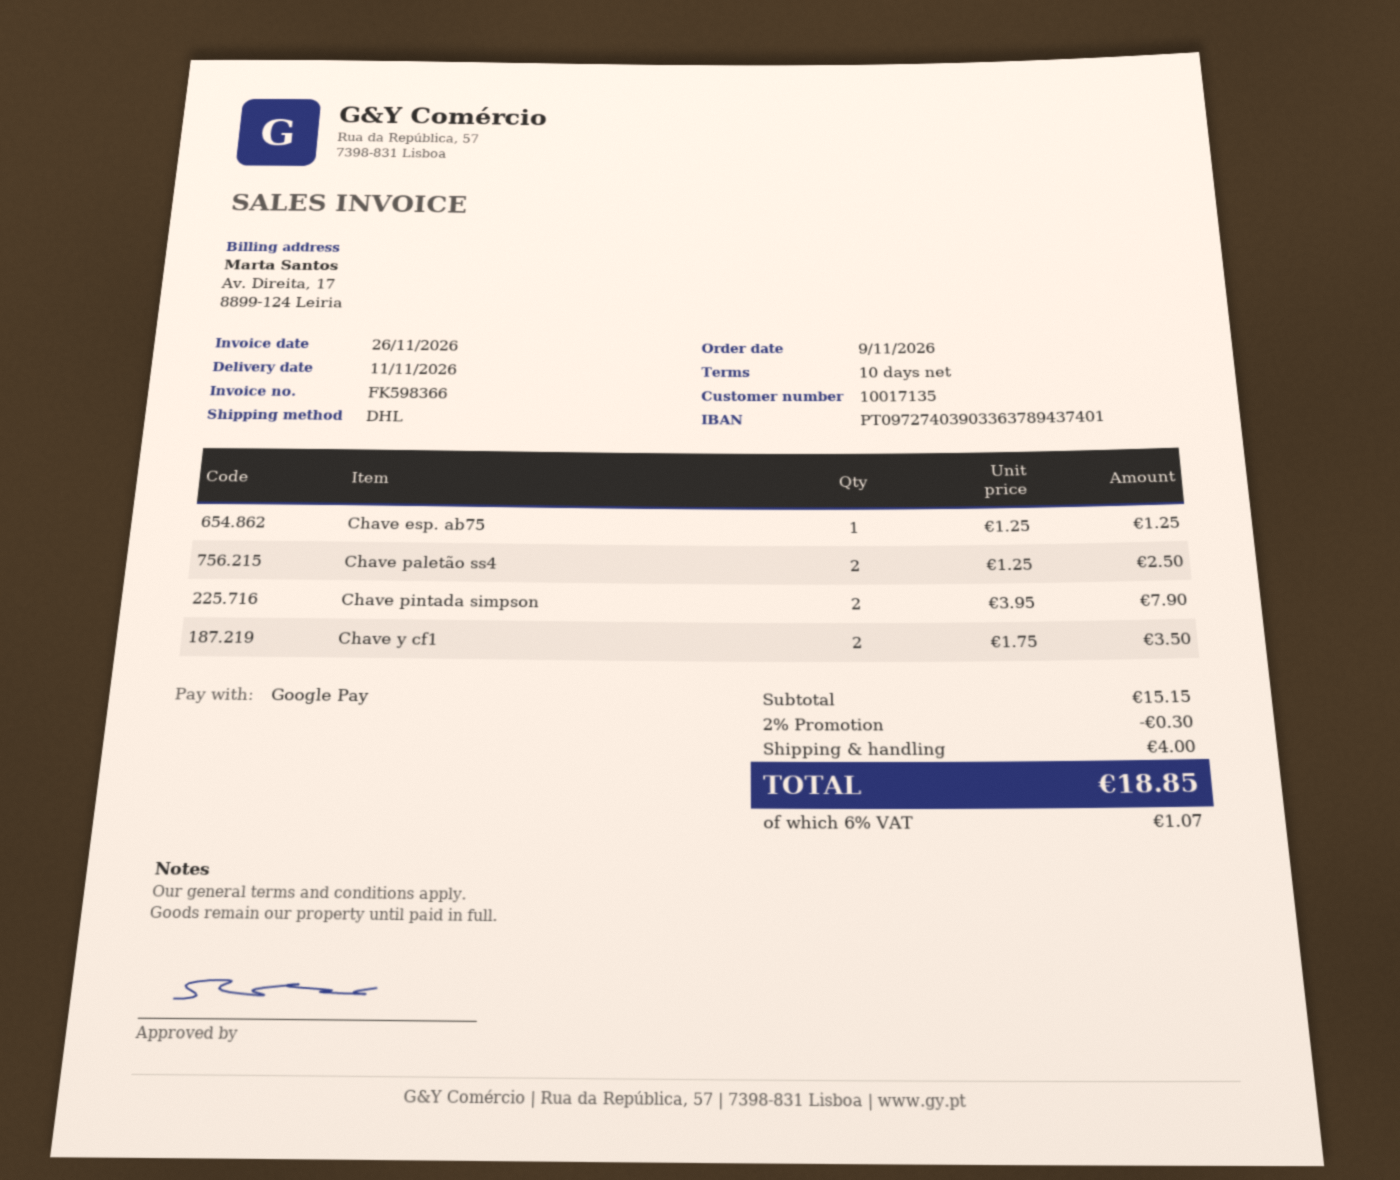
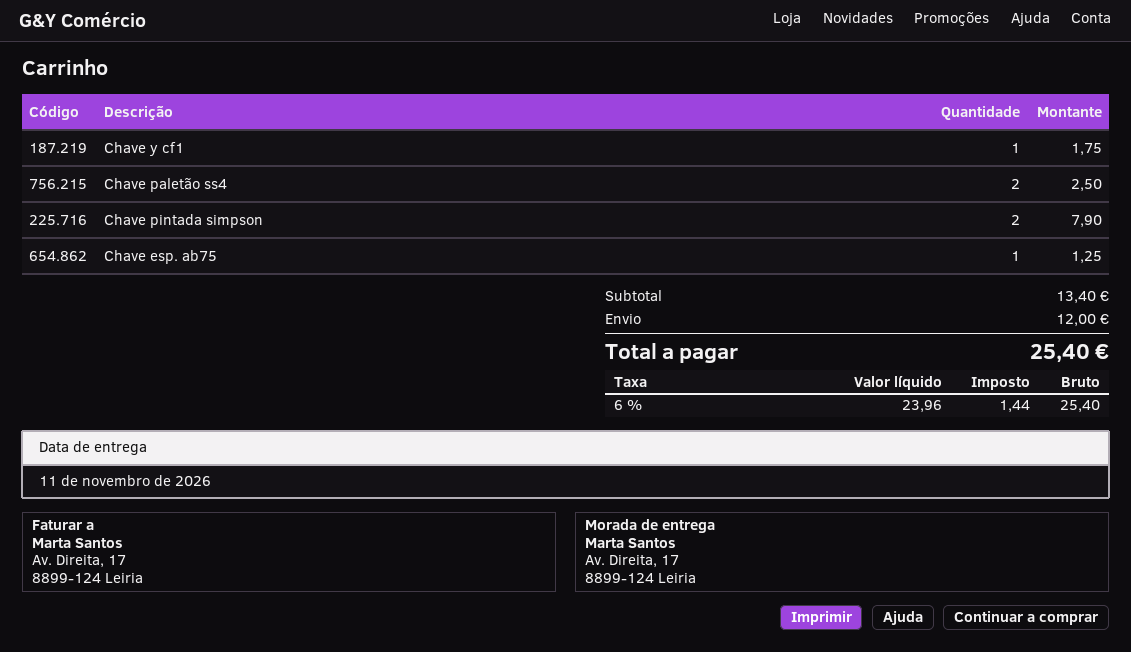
Chave y cf1: 2 for 3.50 -> 1 for 1.75
subtotal: 15.15 -> 13.40
discount: 2% = 0.30 -> none
shipping: 4.00 -> 12.00
tax: 6% = 1.07 -> 6% = 1.44
total: 18.85 -> 25.40

